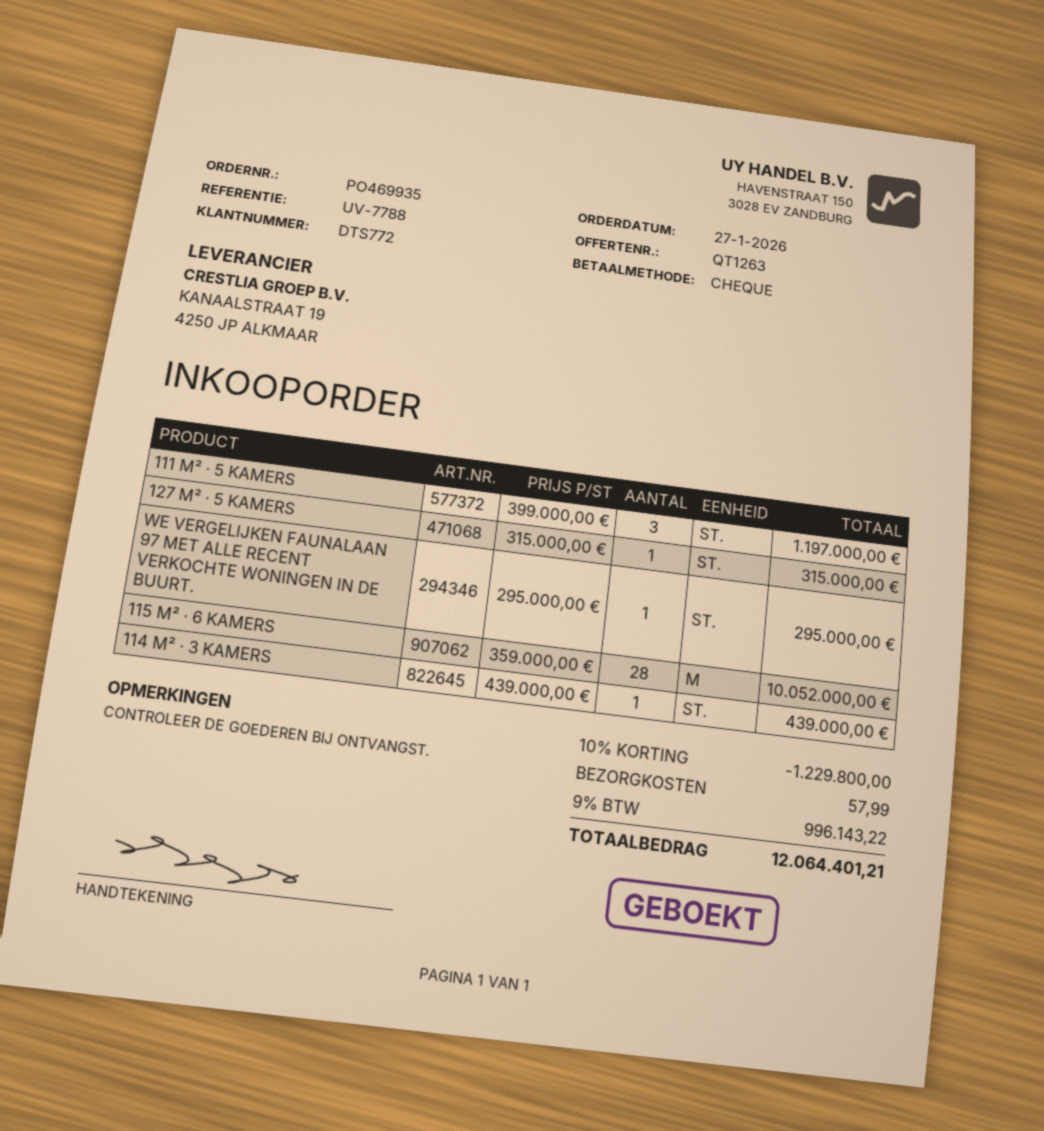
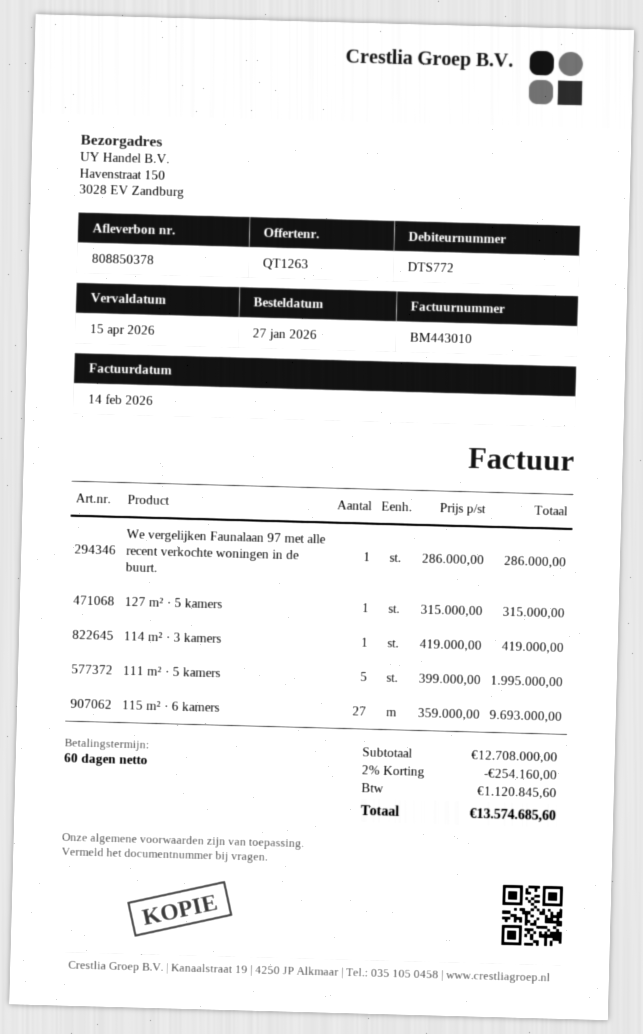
111 M² · 5 KAMERS: 3 x 399000.00 = 1197000.00 -> 5 x 399000.00 = 1995000.00
WE VERGELIJKEN FAUNALAAN 97 MET ALLE RECENT VERKOCHTE WONINGEN IN DE BUURT.: 1 x 295000.00 = 295000.00 -> 1 x 286000.00 = 286000.00
115 M² · 6 KAMERS: 28 x 359000.00 = 10052000.00 -> 27 x 359000.00 = 9693000.00
114 M² · 3 KAMERS: 1 x 439000.00 = 439000.00 -> 1 x 419000.00 = 419000.00
discount: 10% = 1229800.00 -> 2% = 254160.00
shipping: 57.99 -> none
tax: 996143.22 -> 1120845.60
total: 12064401.21 -> 13574685.60

